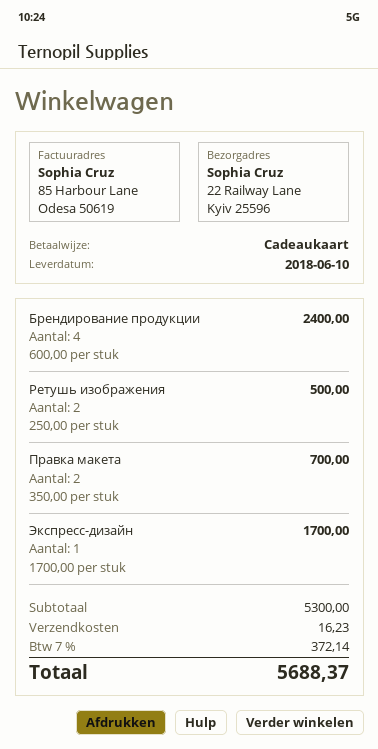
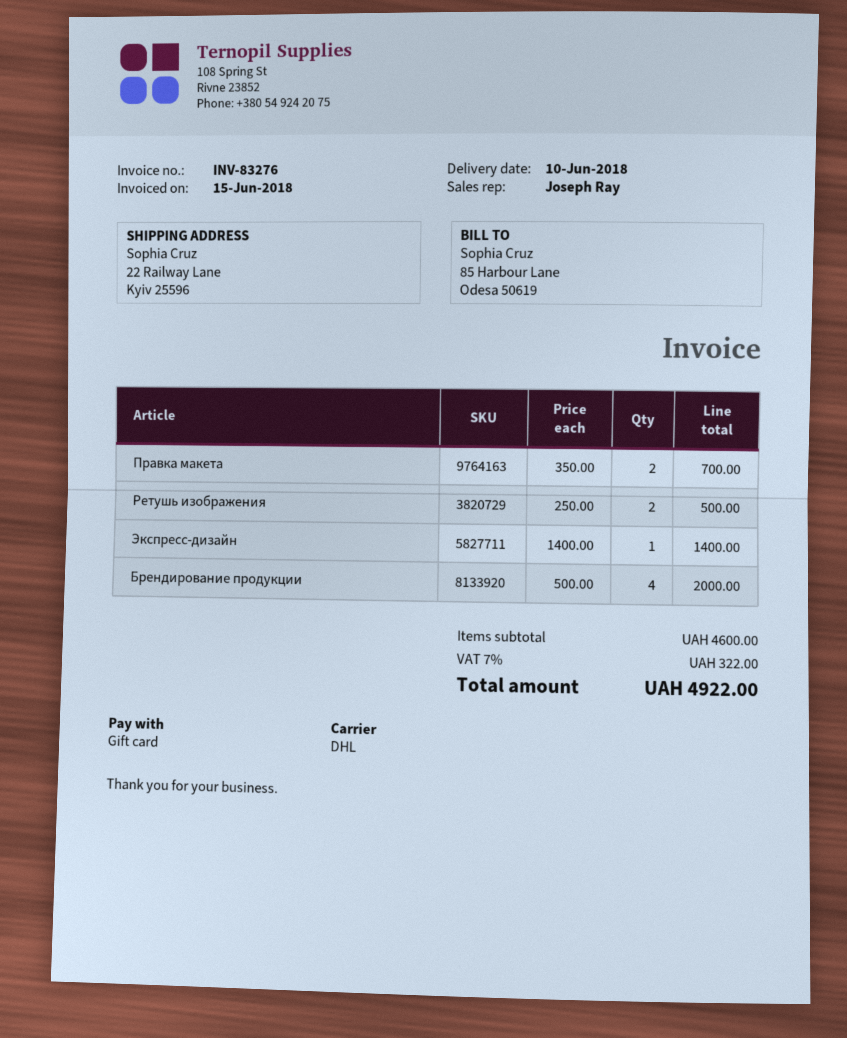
Брендирование продукции: 4 x 600.00 = 2400.00 -> 4 x 500.00 = 2000.00
Экспресс-дизайн: 1 x 1700.00 = 1700.00 -> 1 x 1400.00 = 1400.00
subtotal: 5300.00 -> 4600.00
shipping: 16.23 -> none
tax: 7% = 372.14 -> 7% = 322.00
total: 5688.37 -> 4922.00

